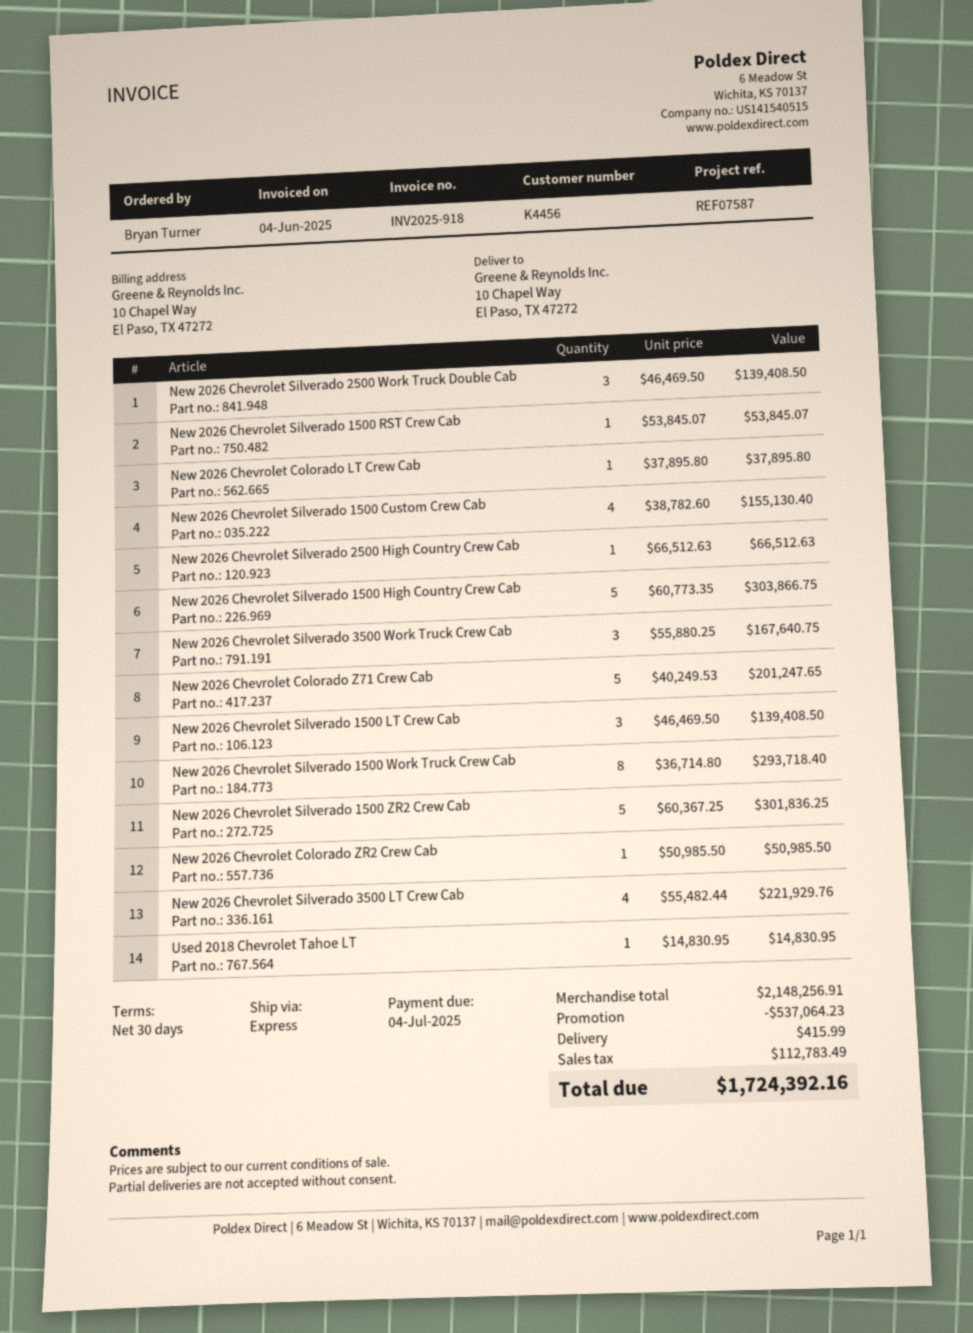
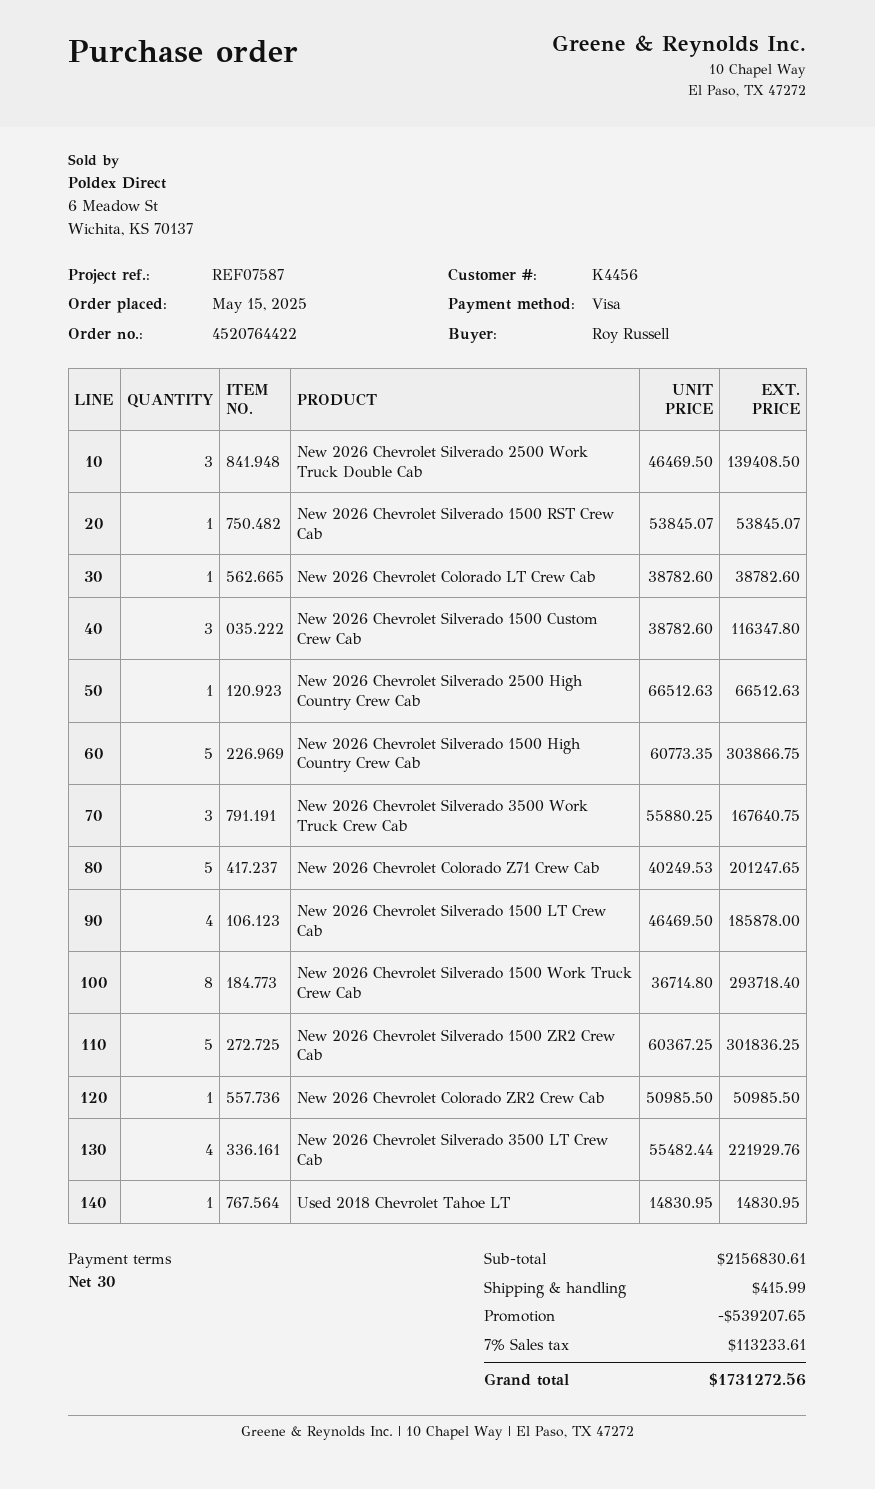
ordered by: Bryan Turner -> Roy Russell
New 2026 Chevrolet Colorado LT Crew Cab: 1 x 37895.80 = 37895.80 -> 1 x 38782.60 = 38782.60
New 2026 Chevrolet Silverado 1500 Custom Crew Cab: 4 x 38782.60 = 155130.40 -> 3 x 38782.60 = 116347.80
New 2026 Chevrolet Silverado 1500 LT Crew Cab: 3 x 46469.50 = 139408.50 -> 4 x 46469.50 = 185878.00
subtotal: 2148256.91 -> 2156830.61
discount: 537064.23 -> 539207.65
tax: 112783.49 -> 113233.61
total: 1724392.16 -> 1731272.56

